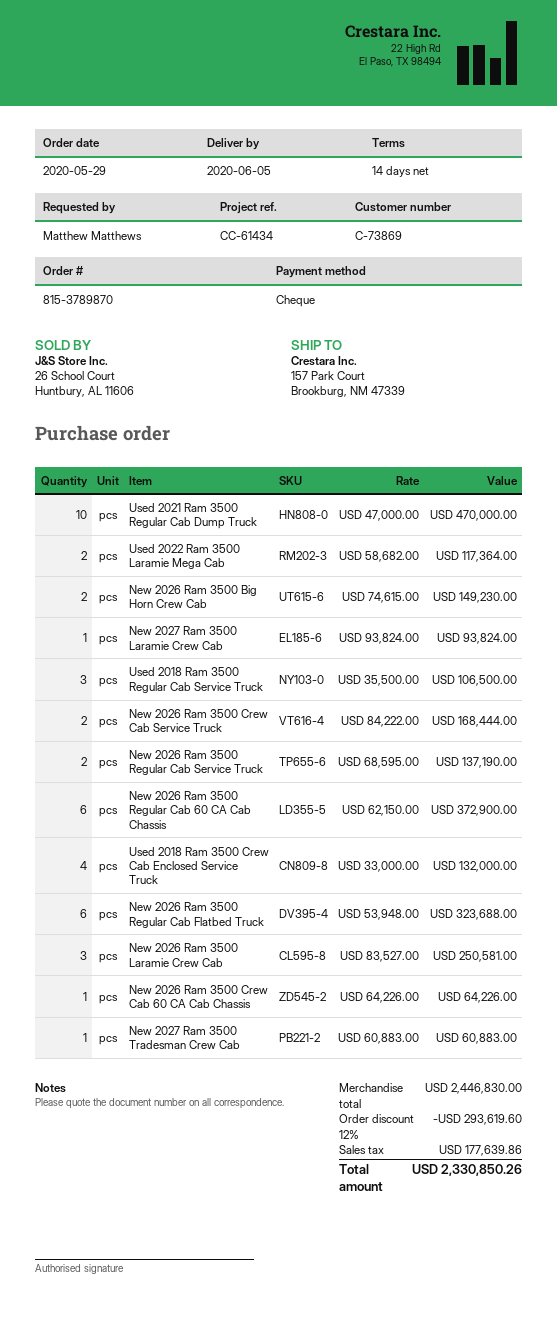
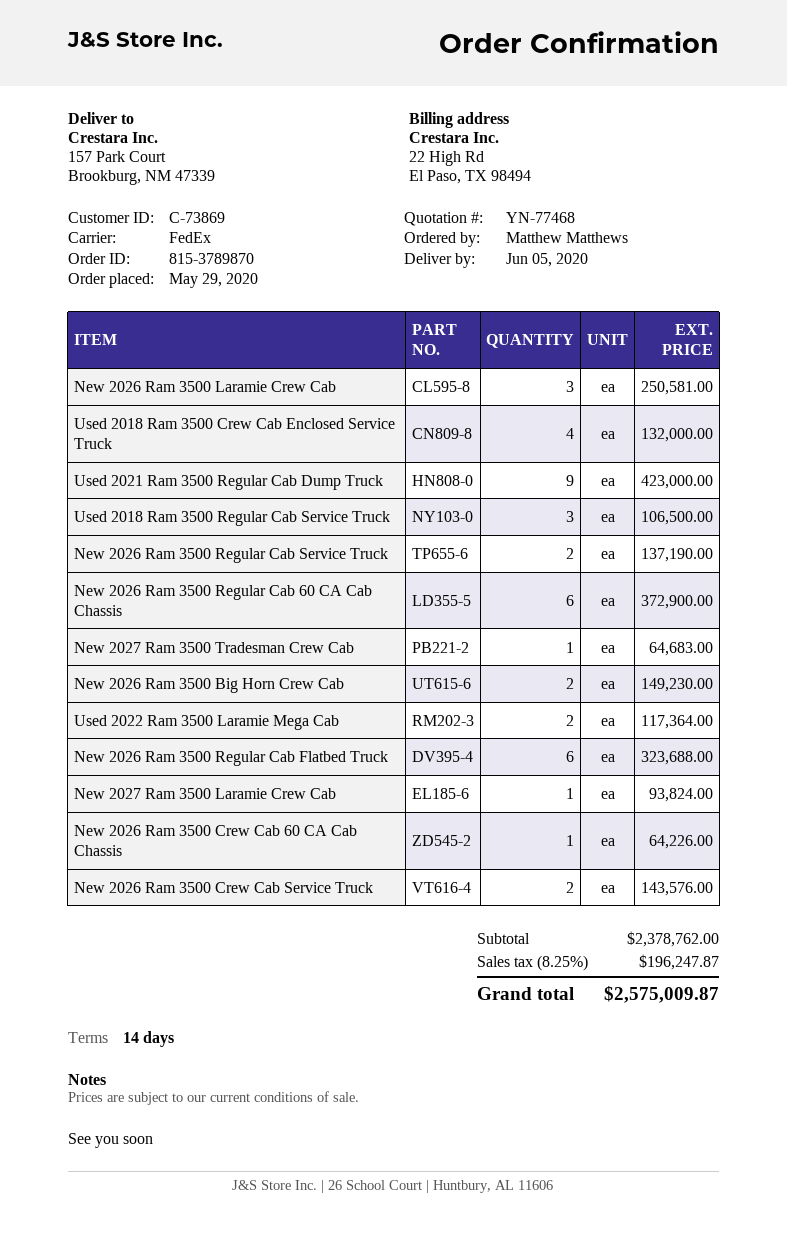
Used 2021 Ram 3500 Regular Cab Dump Truck: 10 for 470000.00 -> 9 for 423000.00
New 2026 Ram 3500 Crew Cab Service Truck: 2 for 168444.00 -> 2 for 143576.00
New 2027 Ram 3500 Tradesman Crew Cab: 1 for 60883.00 -> 1 for 64683.00
subtotal: 2446830.00 -> 2378762.00
discount: 12% = 293619.60 -> none
tax: 177639.86 -> 196247.87
total: 2330850.26 -> 2575009.87

